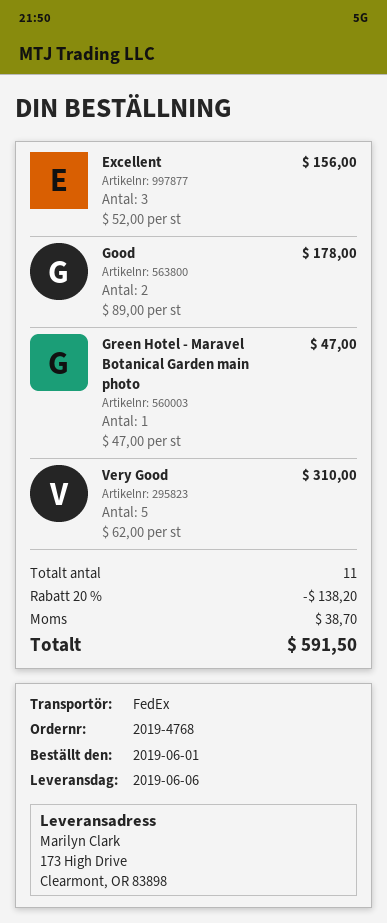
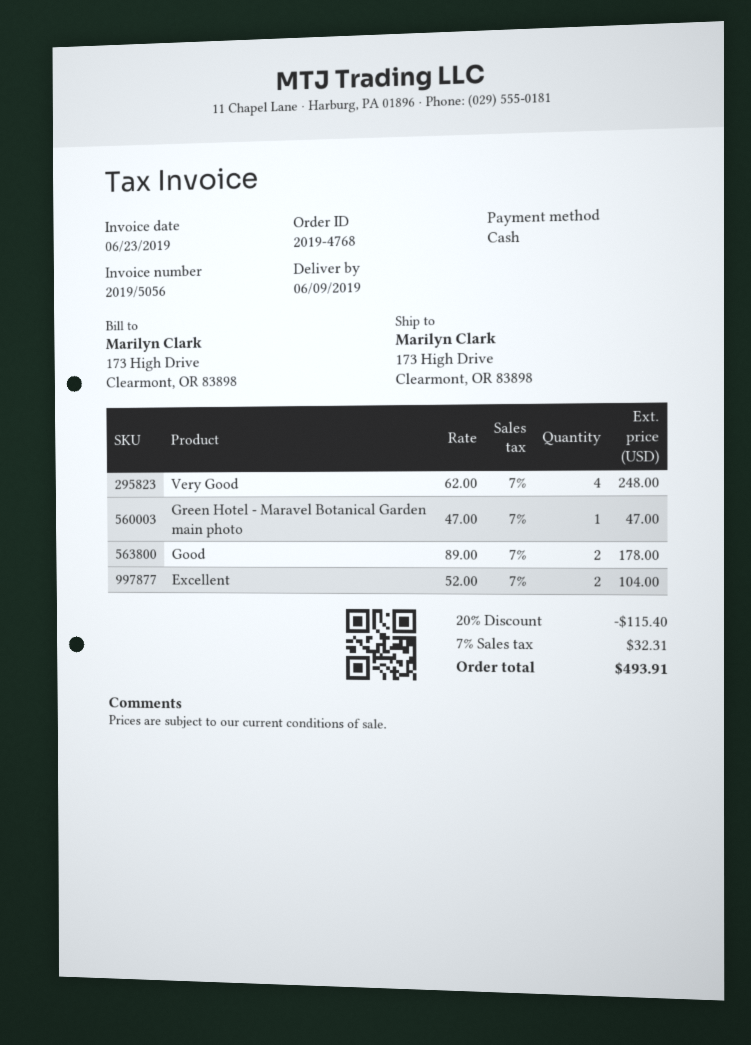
delivery date: 2019-06-06 -> 2019-06-09
Excellent: 3 x 52.00 = 156.00 -> 2 x 52.00 = 104.00
Very Good: 5 x 62.00 = 310.00 -> 4 x 62.00 = 248.00
discount: 20% = 138.20 -> 20% = 115.40
tax: 38.70 -> 32.31
total: 591.50 -> 493.91

